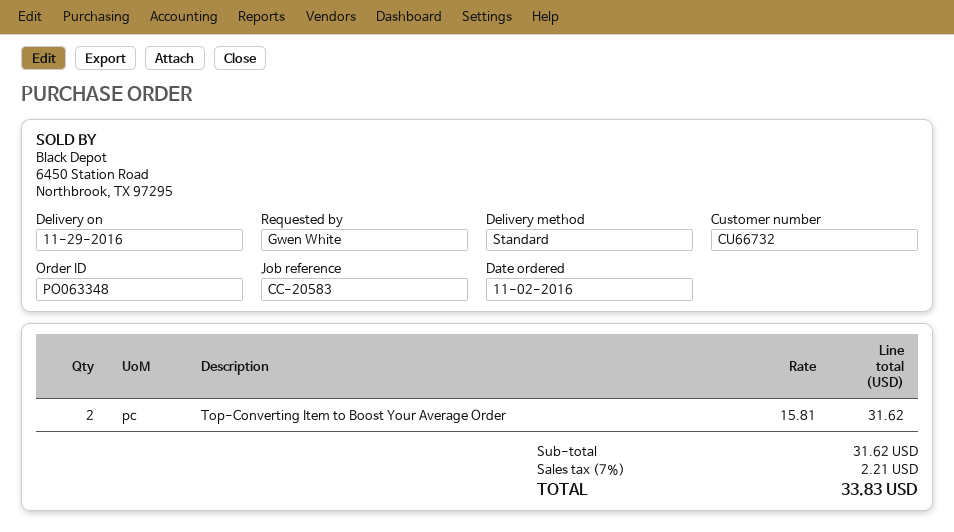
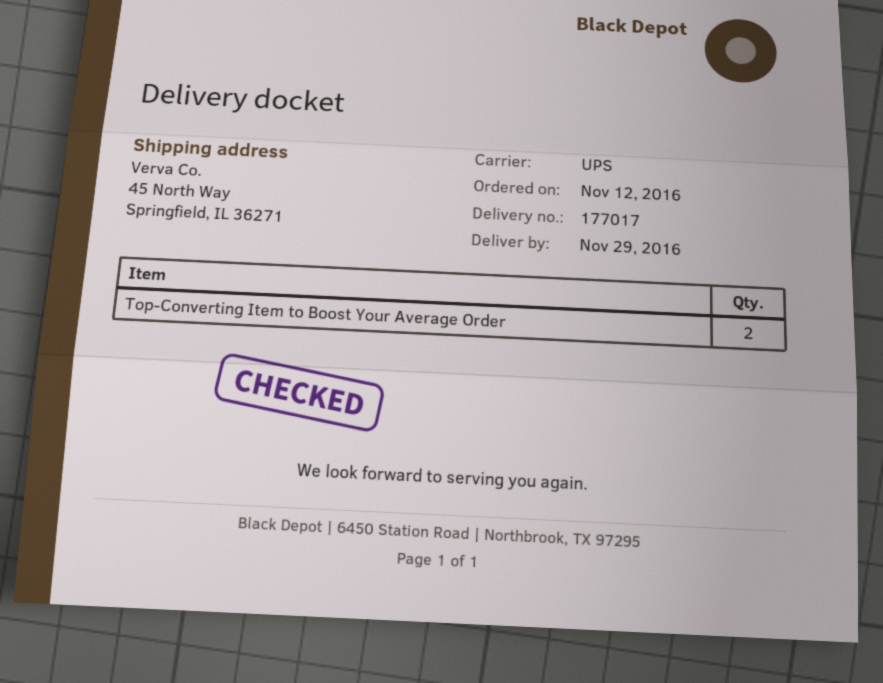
order date: 2016-11-02 -> 2016-11-12
shipping method: standard -> UPS

